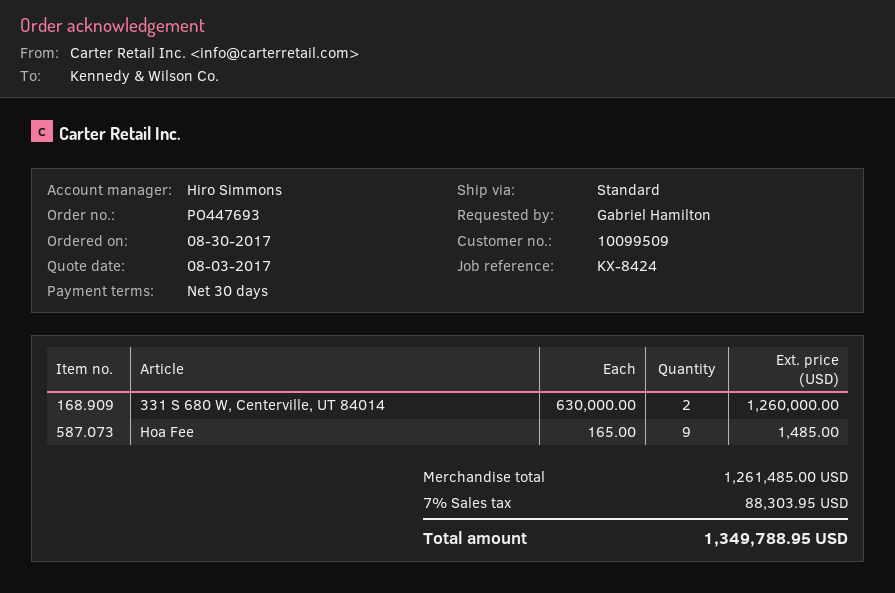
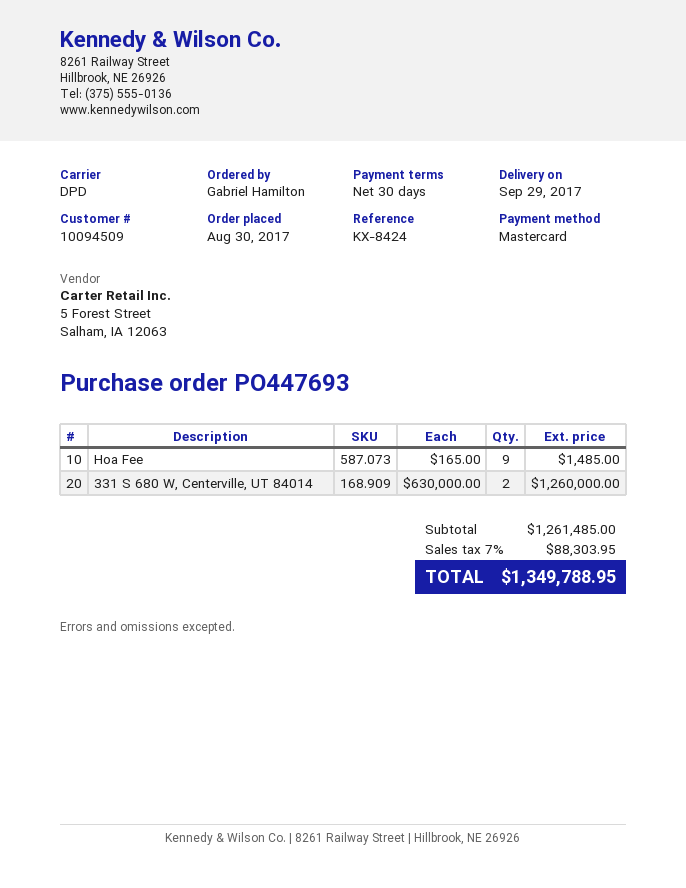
customer number: 10099509 -> 10094509
shipping method: standard -> DPD

